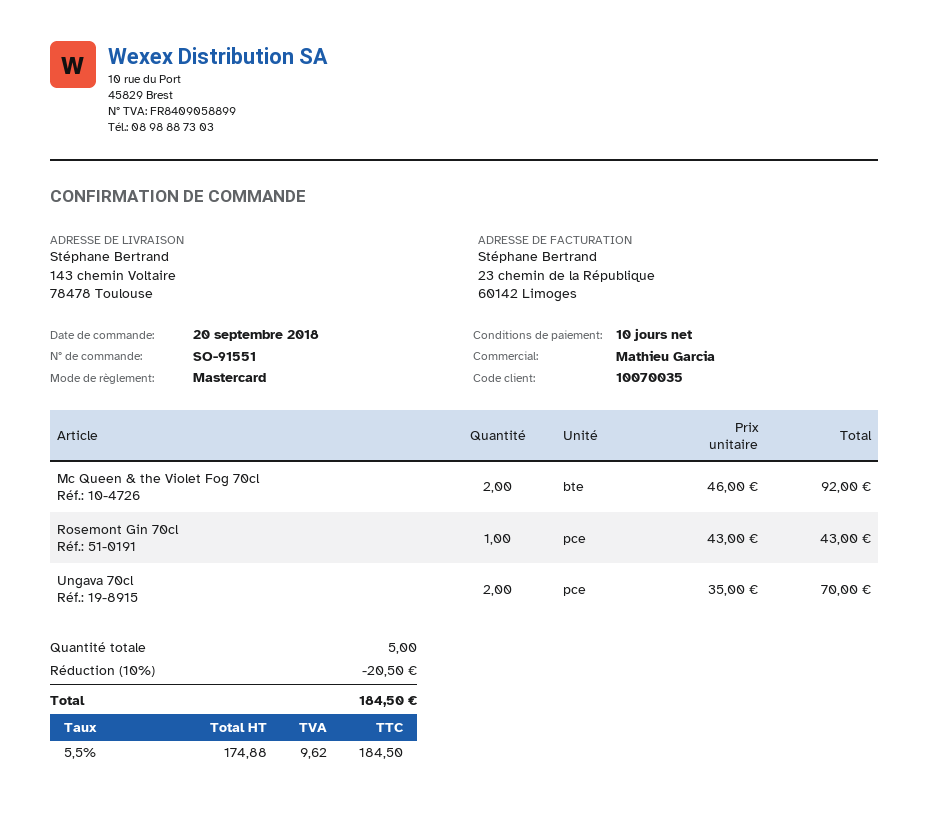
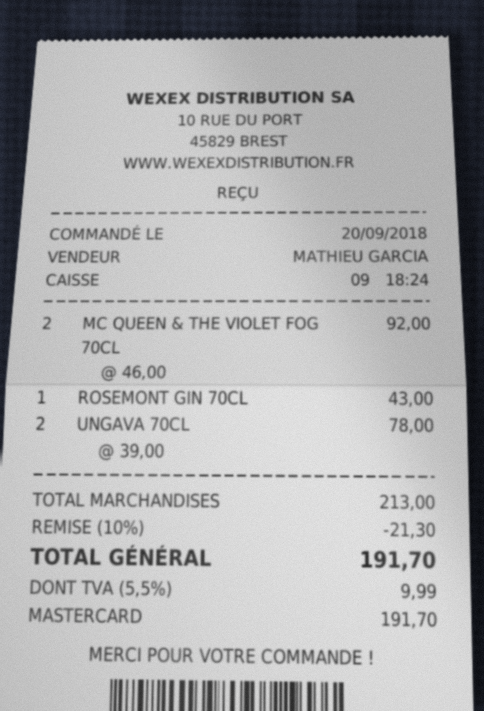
Ungava 70cl: 2 x 35.00 = 70.00 -> 2 x 39.00 = 78.00
discount: 10% = 20.50 -> 10% = 21.30
tax: 5.5% = 9.62 -> 5.5% = 9.99
total: 184.50 -> 191.70

